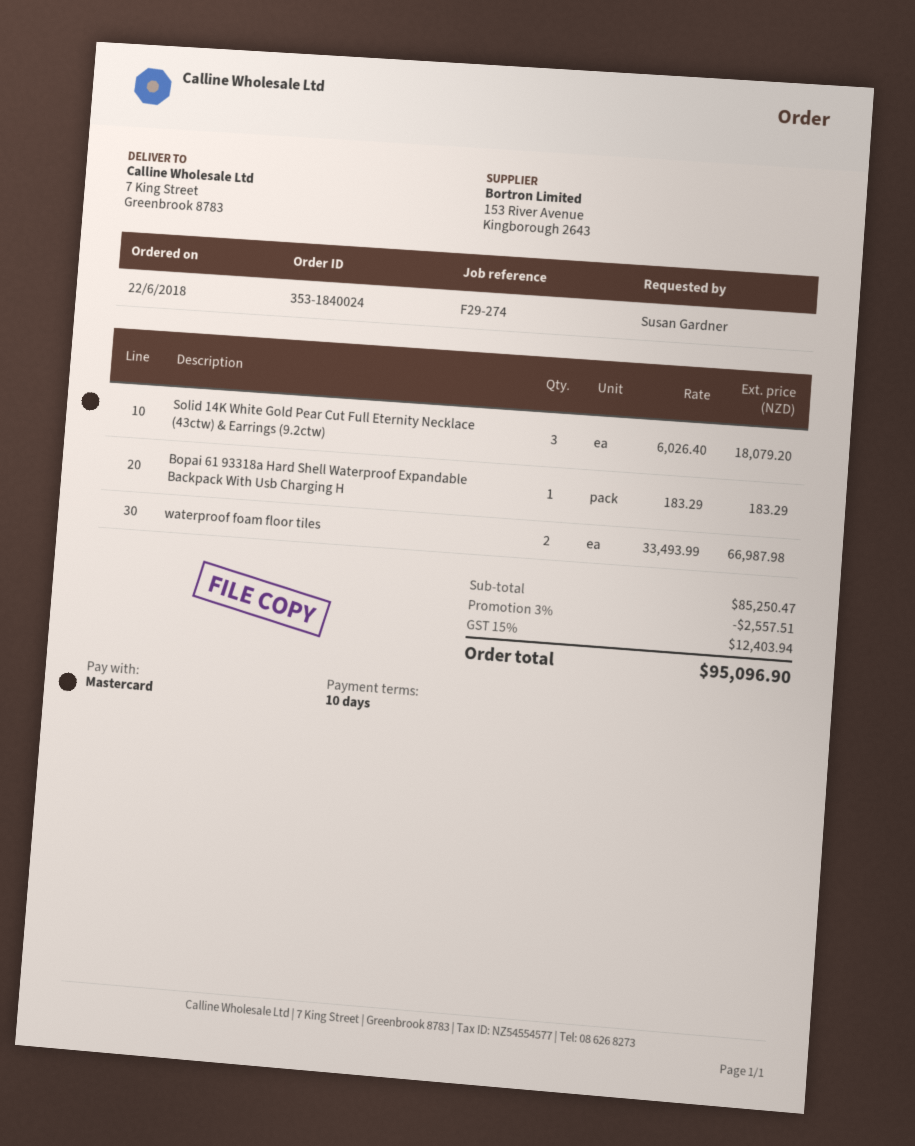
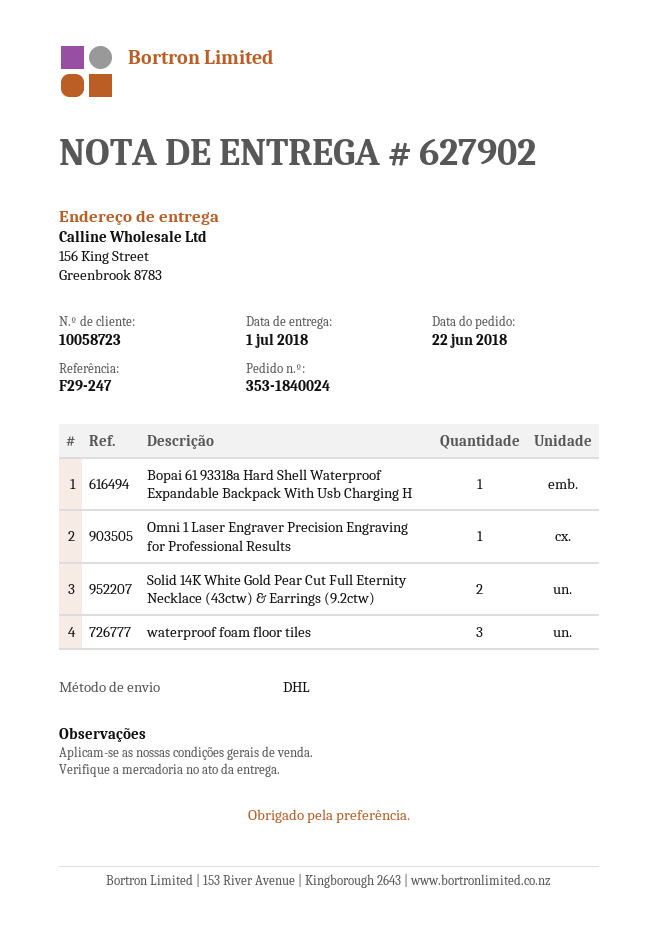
reference: F29-274 -> F29-247
ship to: 7 King Street, Greenbrook 8783 -> 156 King Street, Greenbrook 8783
Solid 14K White Gold Pear Cut Full Eternity Necklace (43ctw) & Earrings (9.2ctw): 3 -> 2
waterproof foam floor tiles: 2 -> 3
Omni 1 Laser Engraver Precision Engraving for Professional Results: none -> 1

